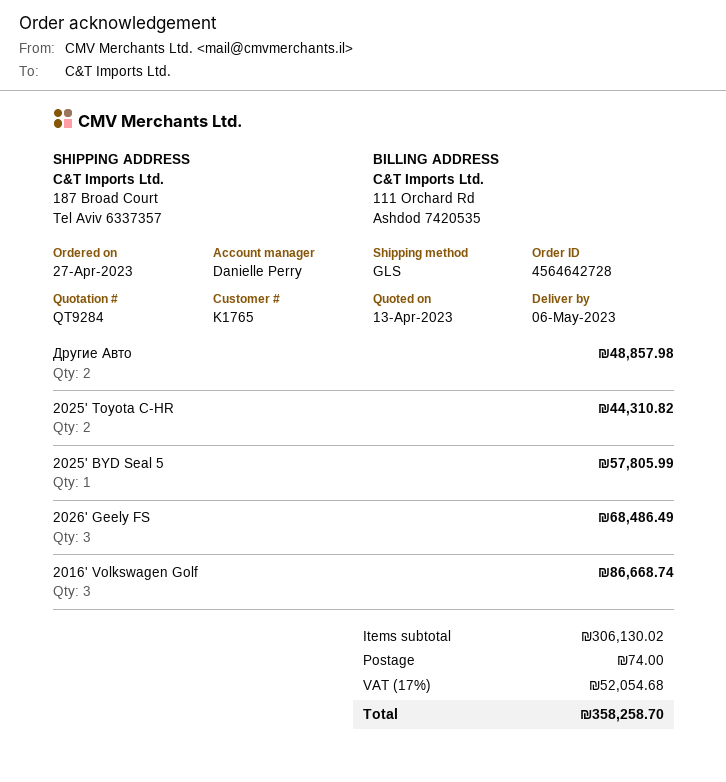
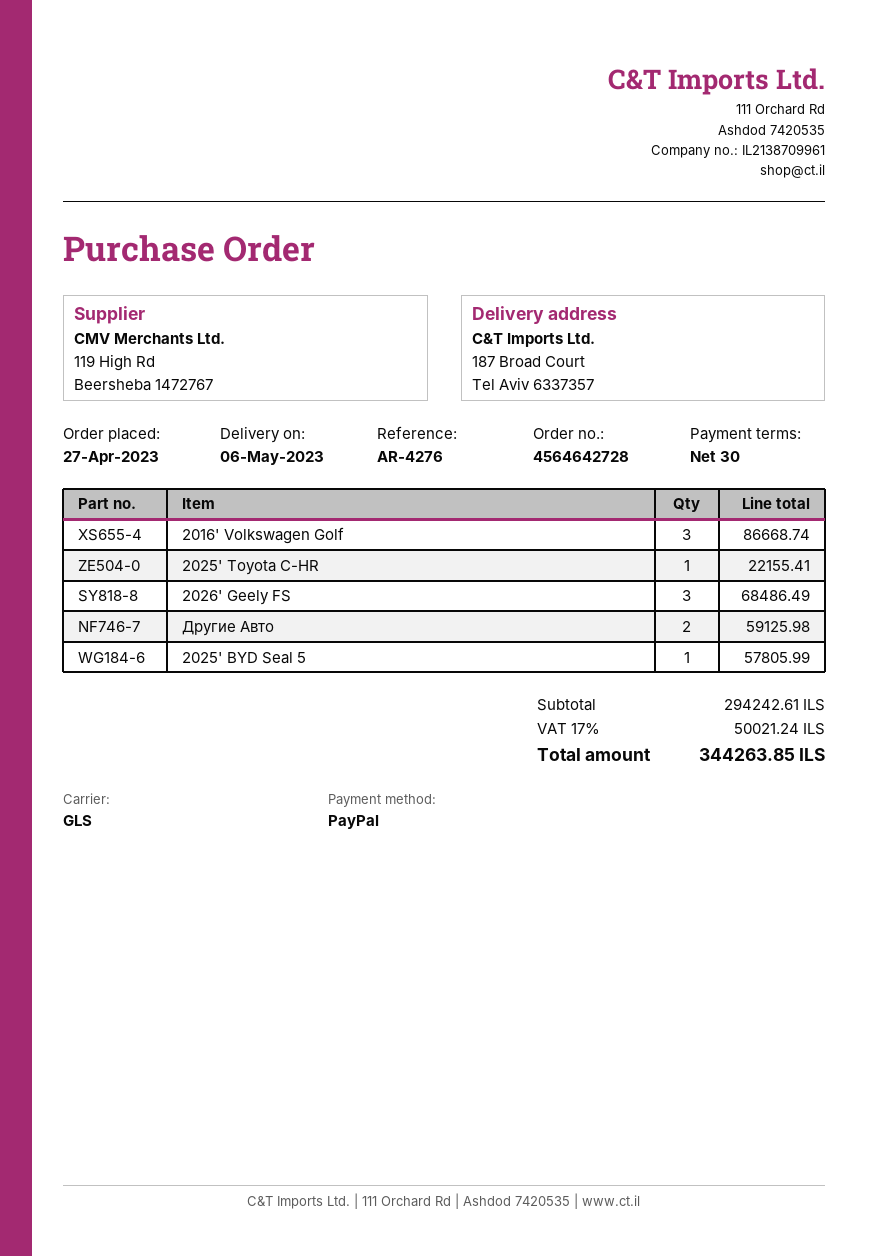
Другие Авто: 2 for 48857.98 -> 2 for 59125.98
2025' Toyota C-HR: 2 for 44310.82 -> 1 for 22155.41
subtotal: 306130.02 -> 294242.61
shipping: 74.00 -> none
tax: 17% = 52054.68 -> 17% = 50021.24
total: 358258.70 -> 344263.85

